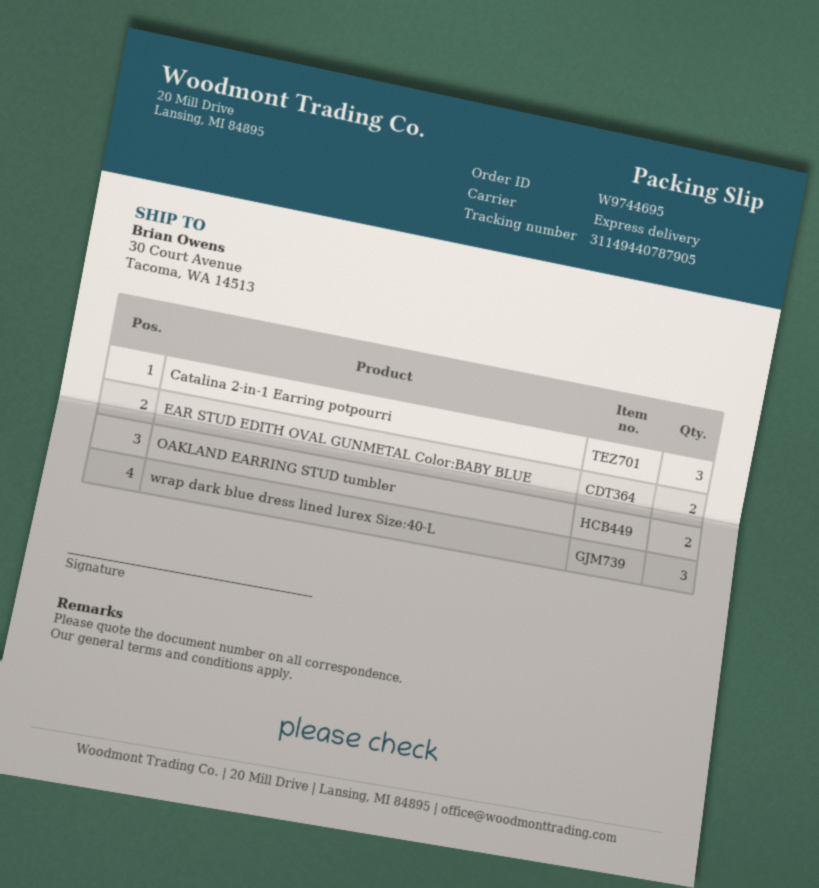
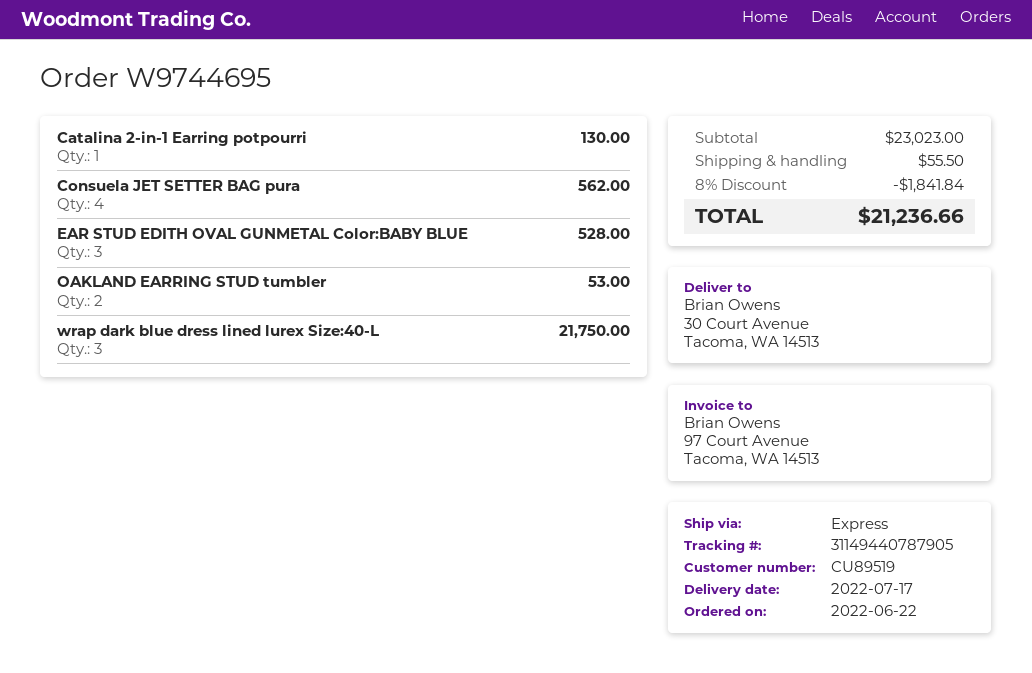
Catalina 2-in-1 Earring potpourri: 3 -> 1
EAR STUD EDITH OVAL GUNMETAL Color:BABY BLUE: 2 -> 3
Consuela JET SETTER BAG pura: none -> 4

